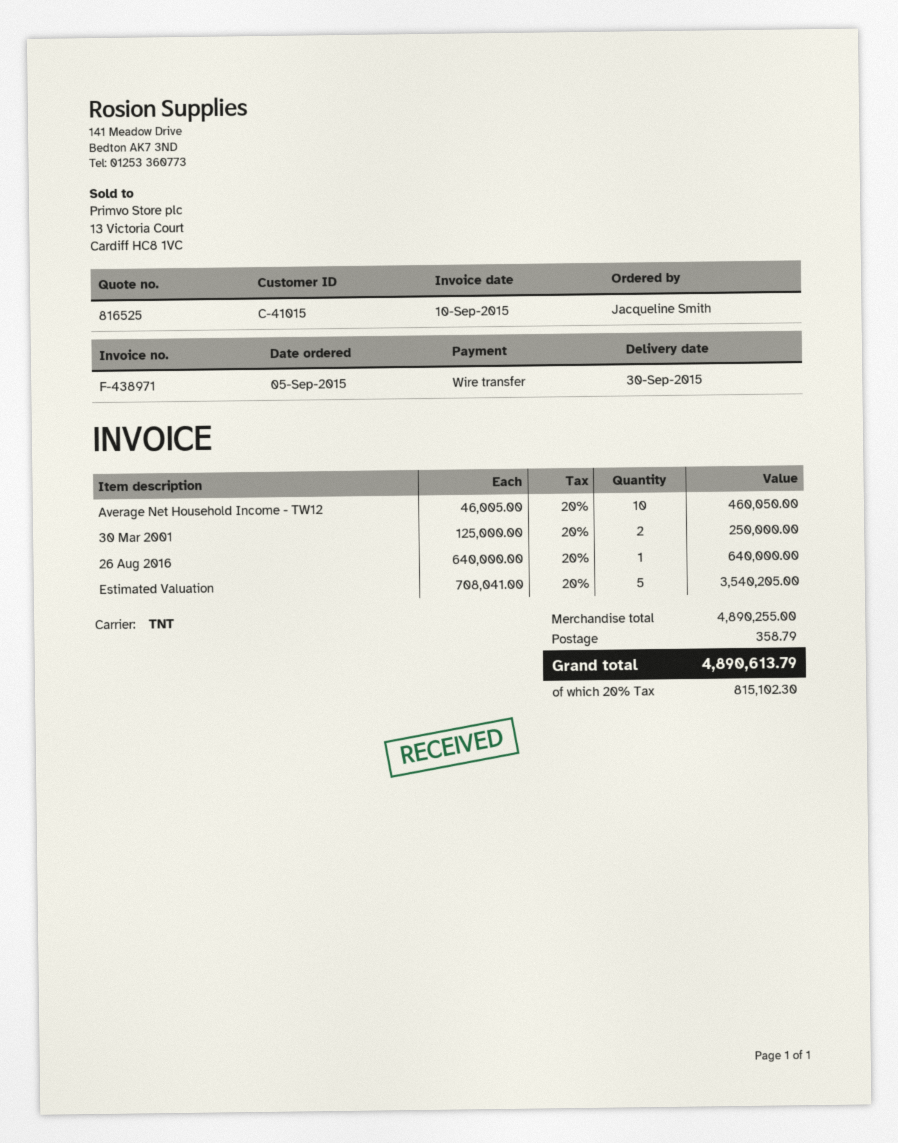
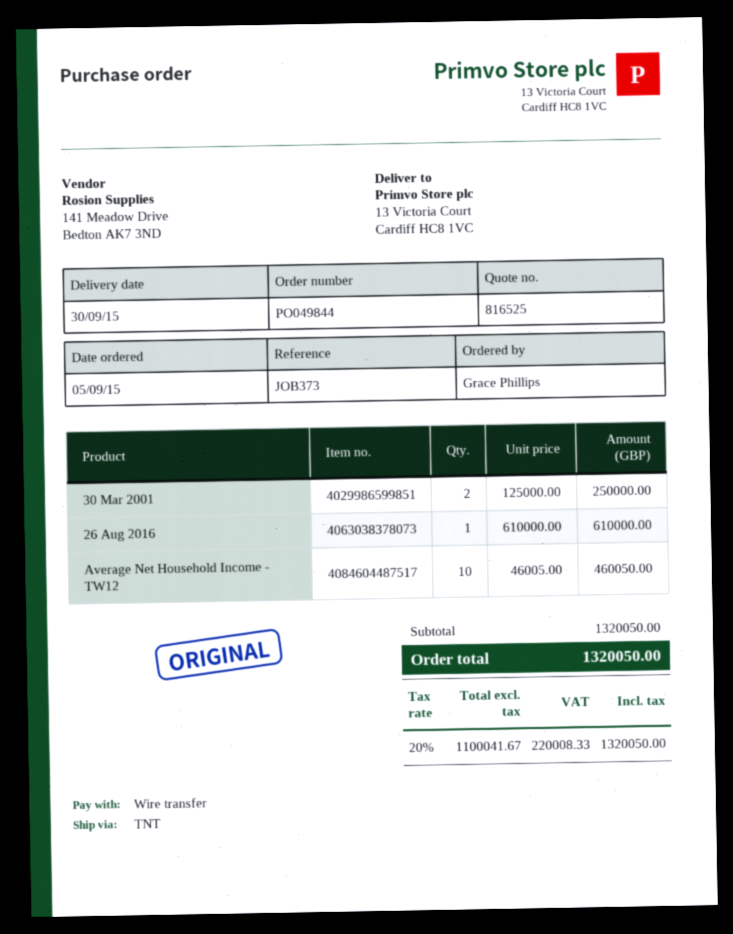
ordered by: Jacqueline Smith -> Grace Phillips
26 Aug 2016: 1 x 640000.00 = 640000.00 -> 1 x 610000.00 = 610000.00
Estimated Valuation: 5 x 708041.00 = 3540205.00 -> none
subtotal: 4890255.00 -> 1320050.00
shipping: 358.79 -> none
tax: 20% = 815102.30 -> 20% = 220008.33
total: 4890613.79 -> 1320050.00

